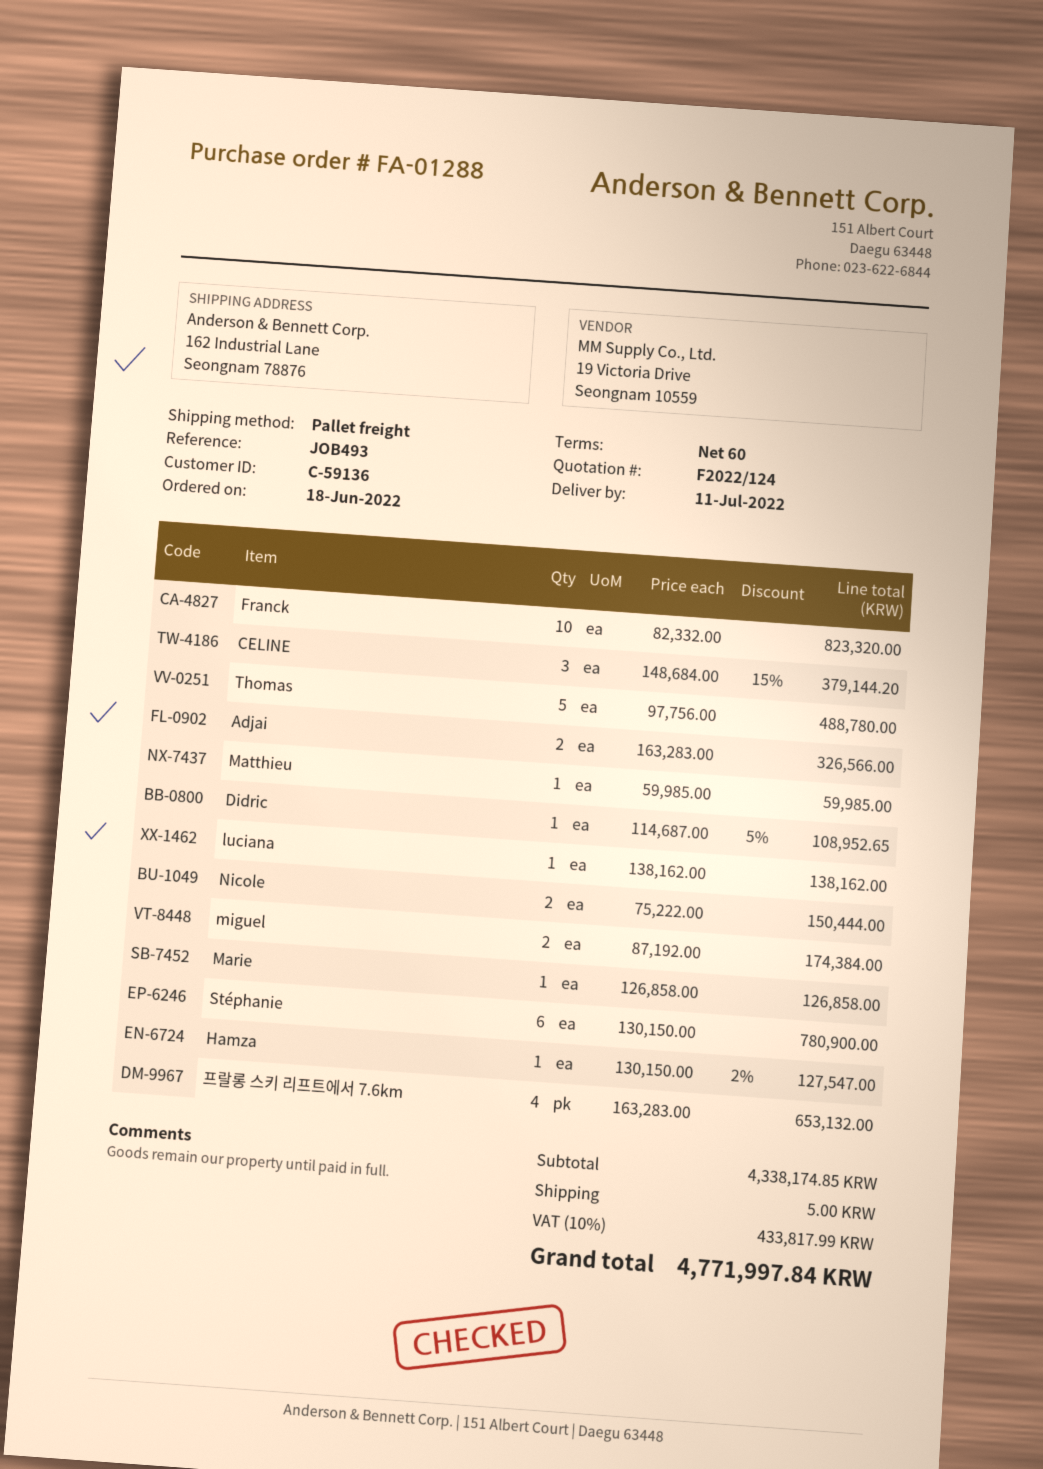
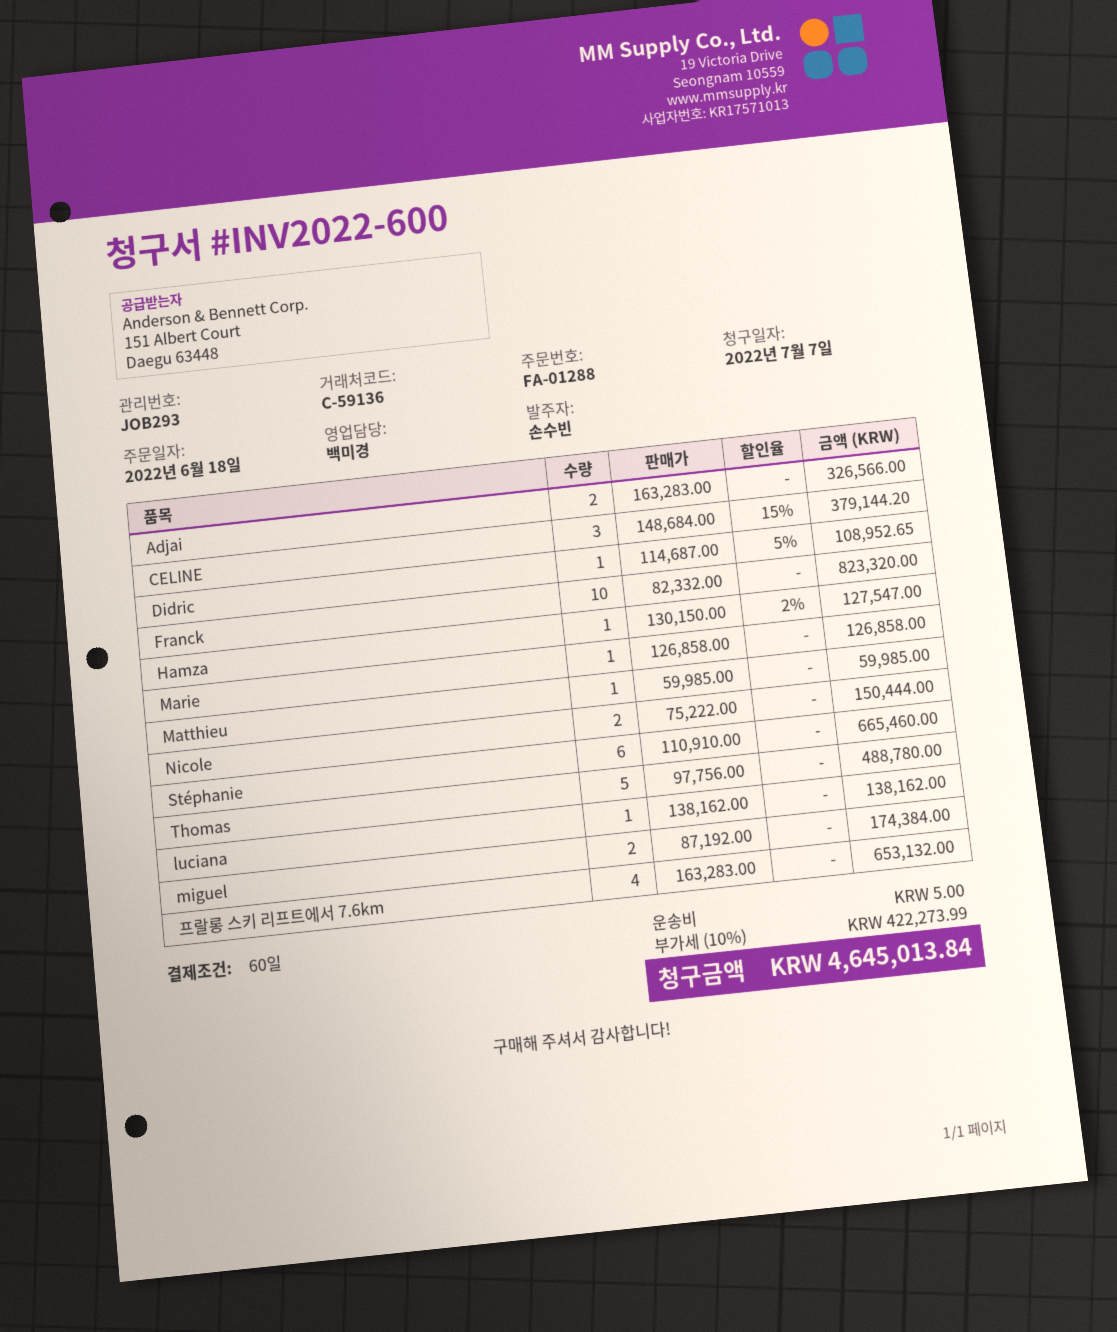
reference: JOB493 -> JOB293
Stéphanie: 6 x 130150.00 = 780900.00 -> 6 x 110910.00 = 665460.00
tax: 10% = 433817.99 -> 10% = 422273.99
total: 4771997.84 -> 4645013.84

